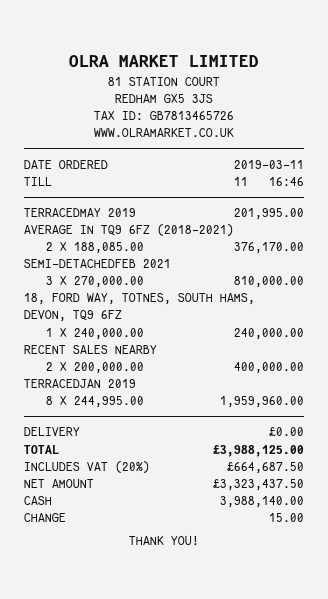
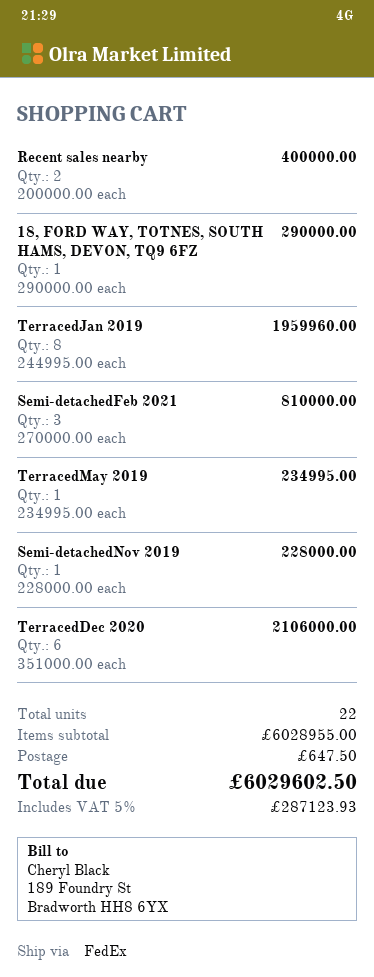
TERRACEDMAY 2019: 1 x 201995.00 = 201995.00 -> 1 x 234995.00 = 234995.00
AVERAGE IN TQ9 6FZ (2018–2021): 2 x 188085.00 = 376170.00 -> none
18, FORD WAY, TOTNES, SOUTH HAMS, DEVON, TQ9 6FZ: 1 x 240000.00 = 240000.00 -> 1 x 290000.00 = 290000.00
Semi-detachedNov 2019: none -> 1 x 228000.00 = 228000.00
TerracedDec 2020: none -> 6 x 351000.00 = 2106000.00
shipping: 0.00 -> 647.50
tax: 20% = 664687.50 -> 5% = 287123.93
total: 3988125.00 -> 6029602.50

